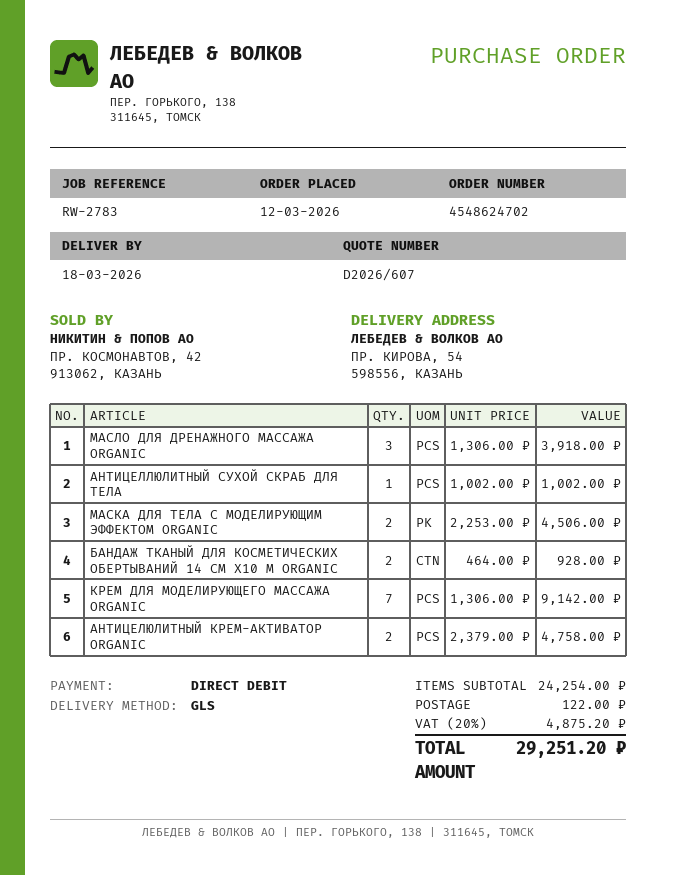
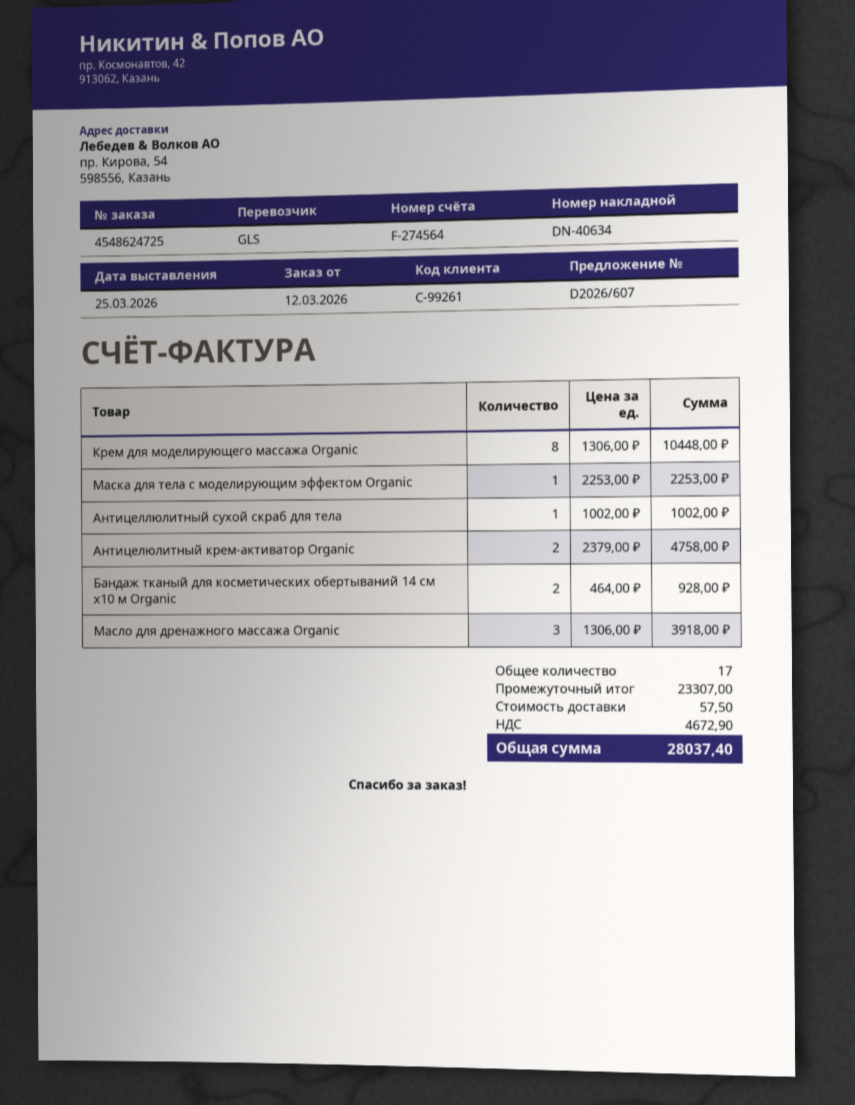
order number: 4548624702 -> 4548624725
МАСКА ДЛЯ ТЕЛА С МОДЕЛИРУЮЩИМ ЭФФЕКТОМ ORGANIC: 2 x 2253.00 = 4506.00 -> 1 x 2253.00 = 2253.00
КРЕМ ДЛЯ МОДЕЛИРУЮЩЕГО МАССАЖА ORGANIC: 7 x 1306.00 = 9142.00 -> 8 x 1306.00 = 10448.00
subtotal: 24254.00 -> 23307.00
shipping: 122.00 -> 57.50
tax: 4875.20 -> 4672.90
total: 29251.20 -> 28037.40

